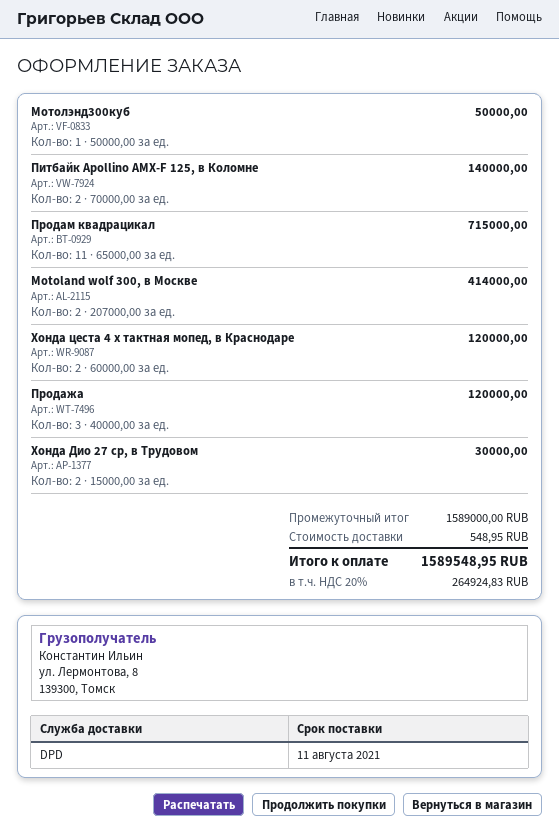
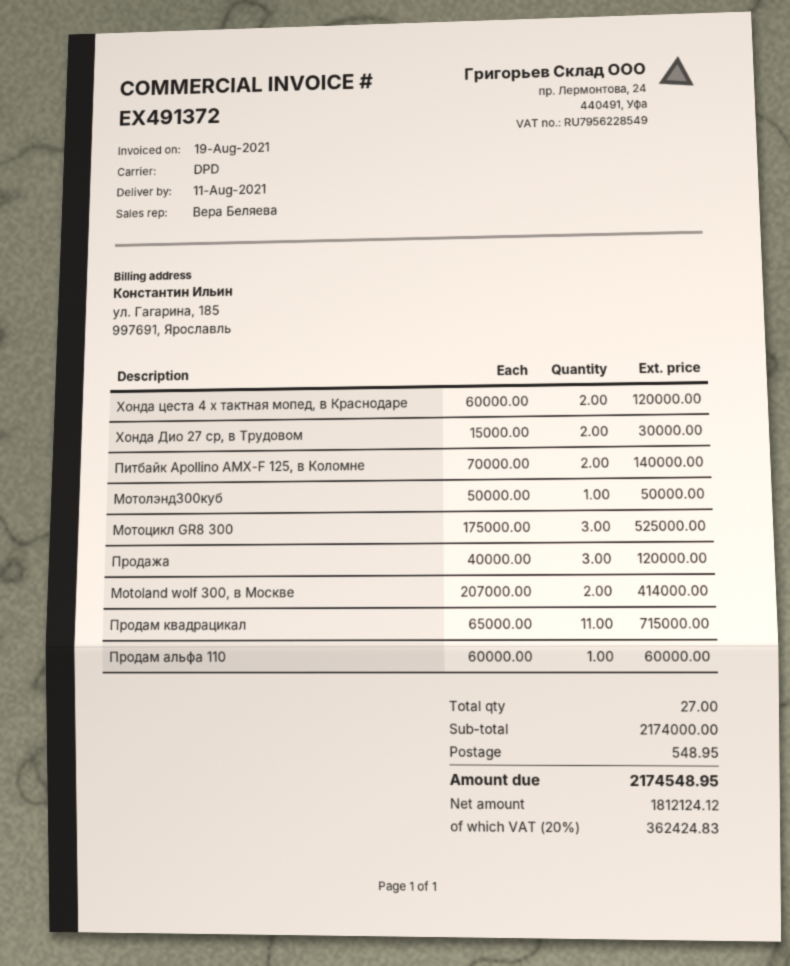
Мотоцикл GR8 300: none -> 3 x 175000.00 = 525000.00
Продам альфа 110: none -> 1 x 60000.00 = 60000.00
subtotal: 1589000.00 -> 2174000.00
tax: 20% = 264924.83 -> 20% = 362424.83
total: 1589548.95 -> 2174548.95

